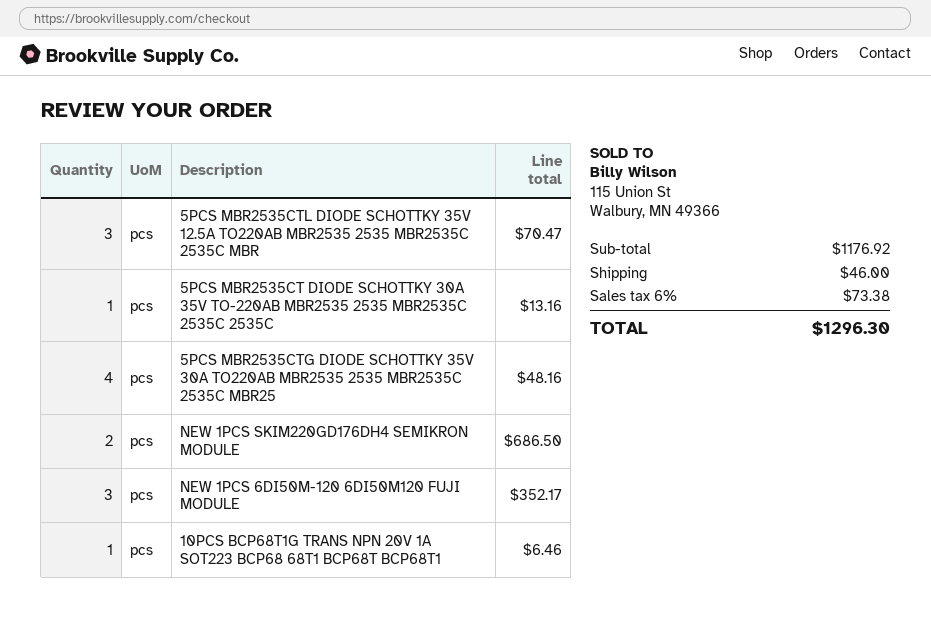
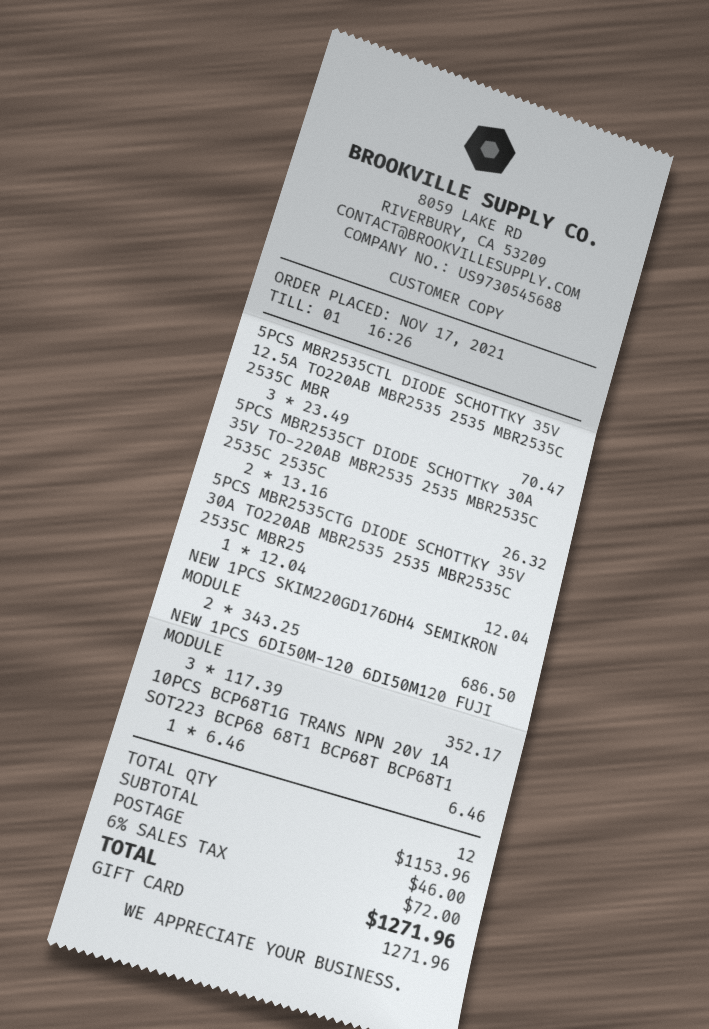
5PCS MBR2535CT DIODE SCHOTTKY 30A 35V TO-220AB MBR2535 2535 MBR2535C 2535C 2535C: 1 for 13.16 -> 2 for 26.32
5PCS MBR2535CTG DIODE SCHOTTKY 35V 30A TO220AB MBR2535 2535 MBR2535C 2535C MBR25: 4 for 48.16 -> 1 for 12.04
subtotal: 1176.92 -> 1153.96
tax: 6% = 73.38 -> 6% = 72.00
total: 1296.30 -> 1271.96

